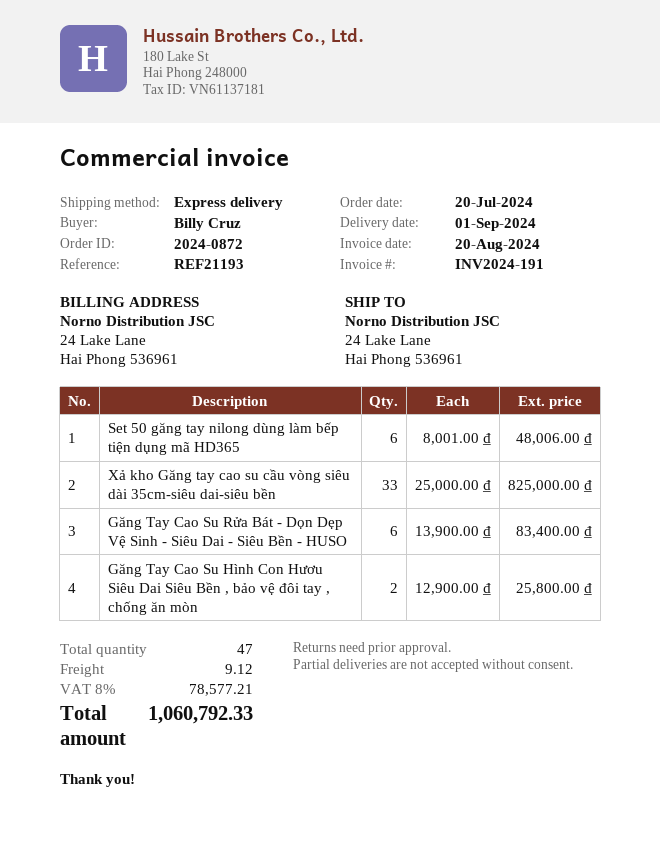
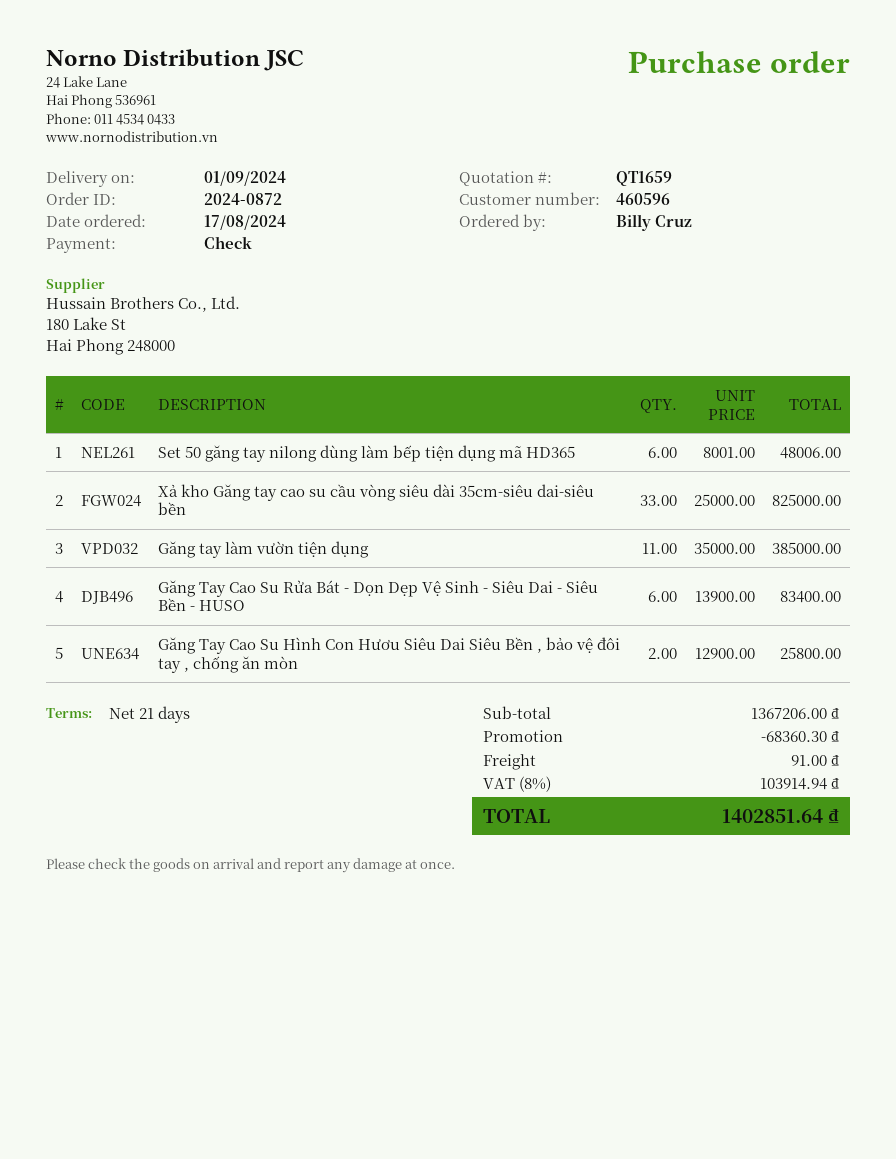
order date: 2024-07-20 -> 2024-08-17
Găng tay làm vườn tiện dụng: none -> 11 x 35000.00 = 385000.00
discount: none -> 68360.30
shipping: 9.12 -> 91.00
tax: 8% = 78577.21 -> 8% = 103914.94
total: 1060792.33 -> 1402851.64

